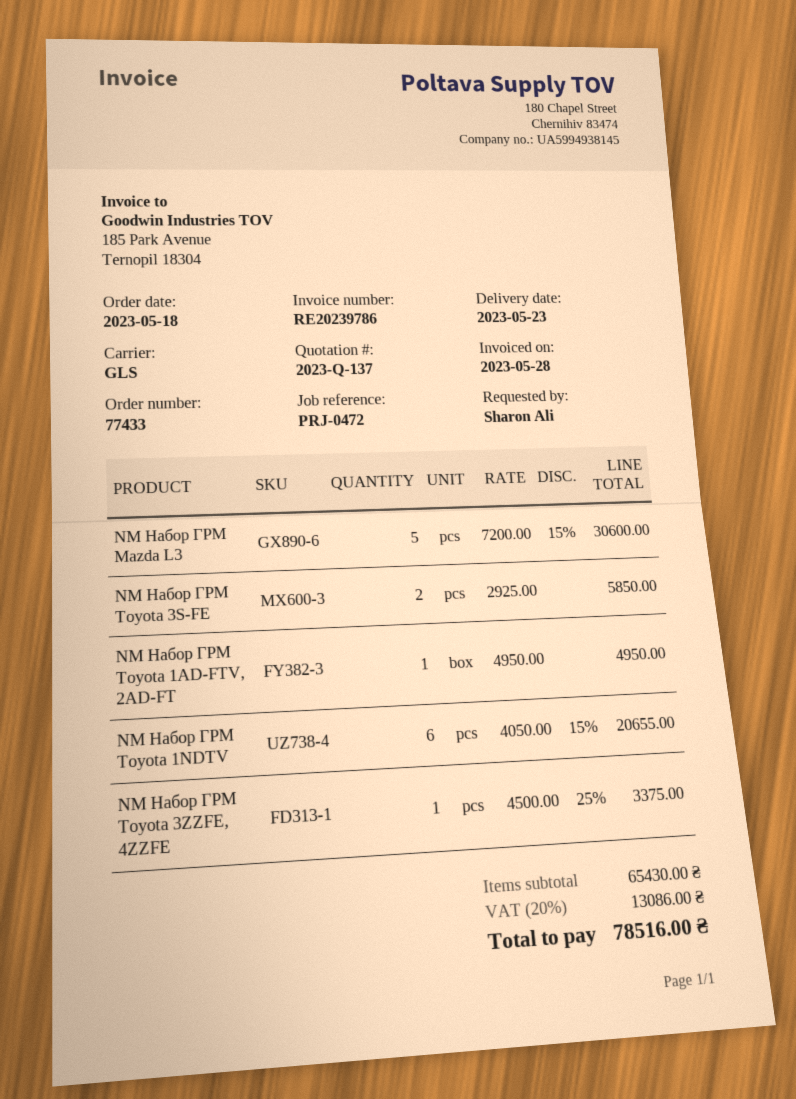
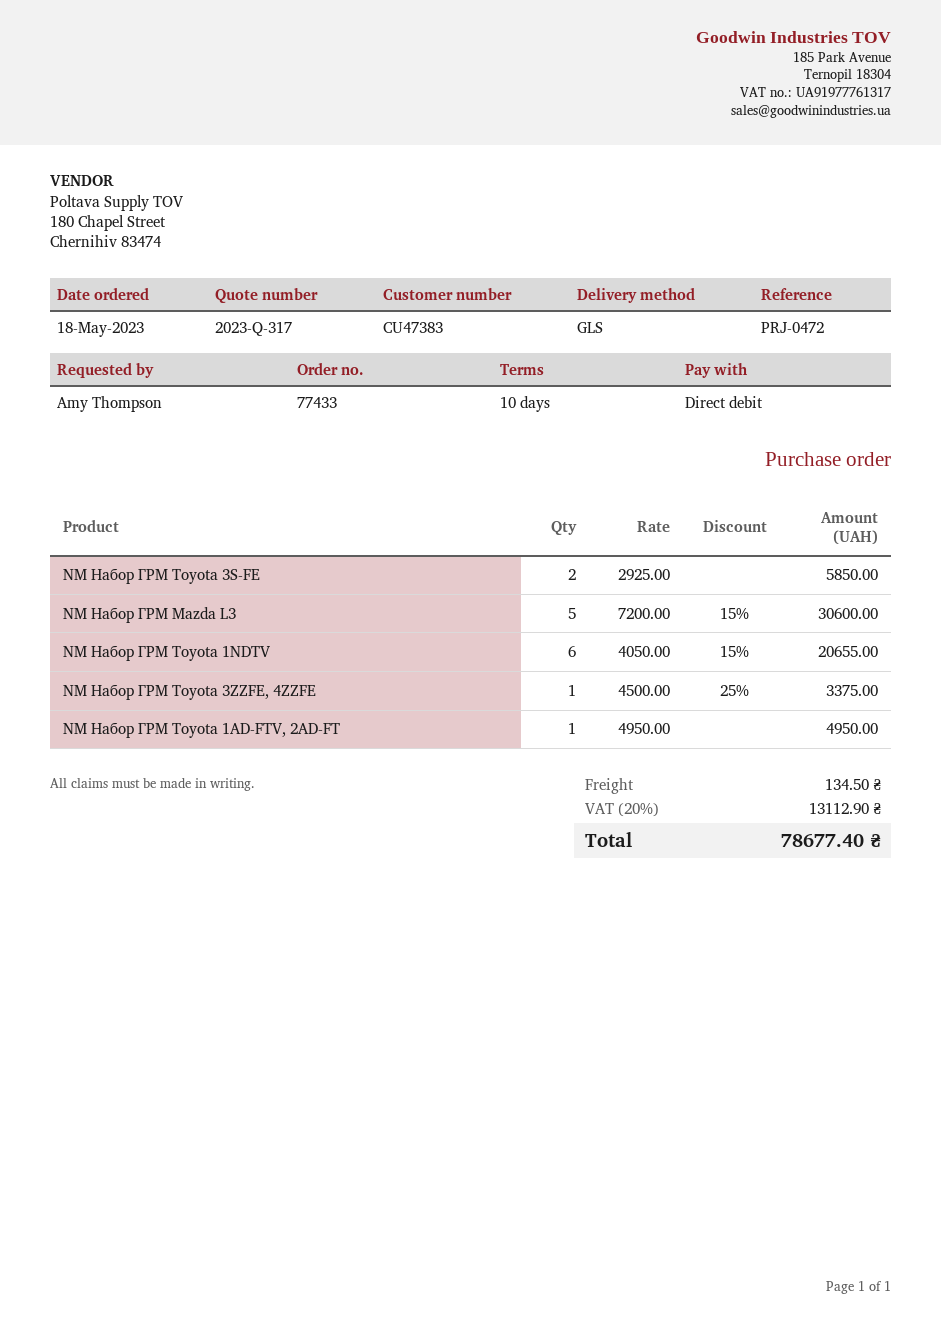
quote number: 2023-Q-137 -> 2023-Q-317
ordered by: Sharon Ali -> Amy Thompson
shipping: none -> 134.50
tax: 20% = 13086.00 -> 20% = 13112.90
total: 78516.00 -> 78677.40

